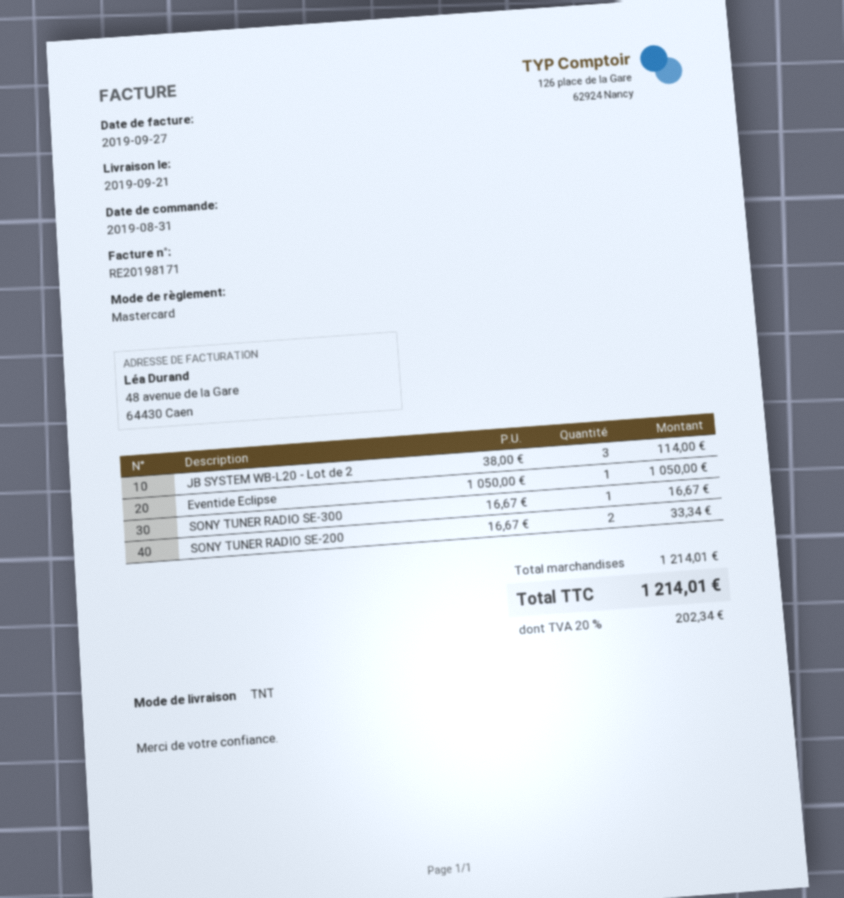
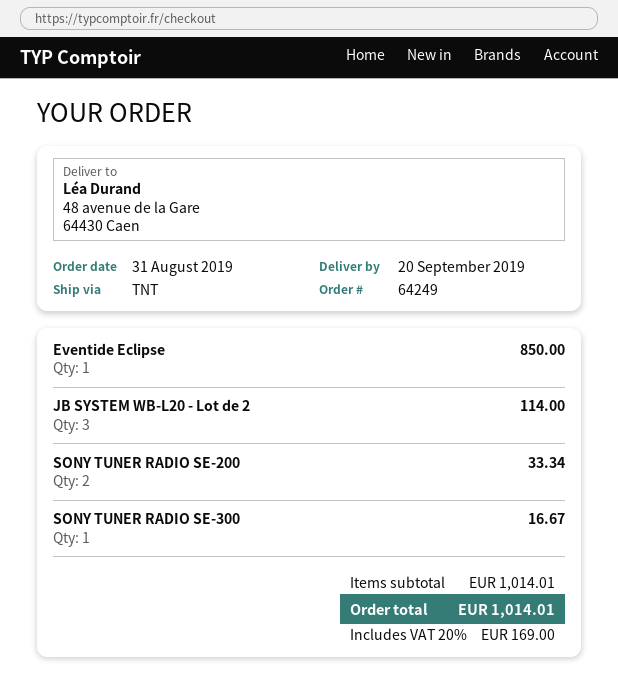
delivery date: 2019-09-21 -> 2019-09-20
Eventide Eclipse: 1 for 1050.00 -> 1 for 850.00
subtotal: 1214.01 -> 1014.01
tax: 20% = 202.34 -> 20% = 169.00
total: 1214.01 -> 1014.01

